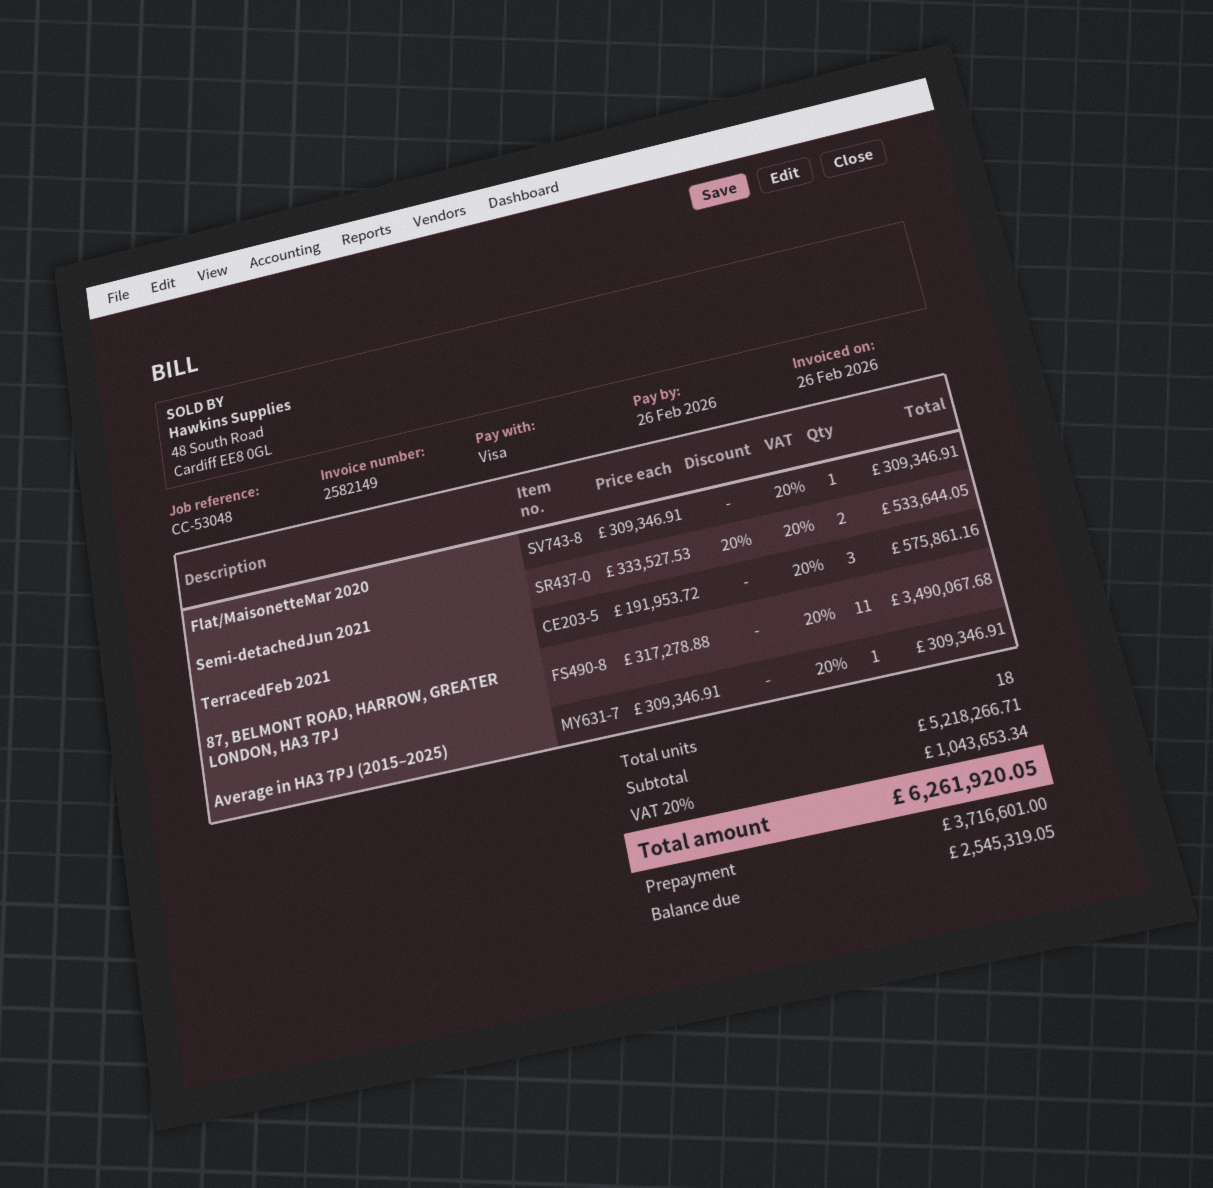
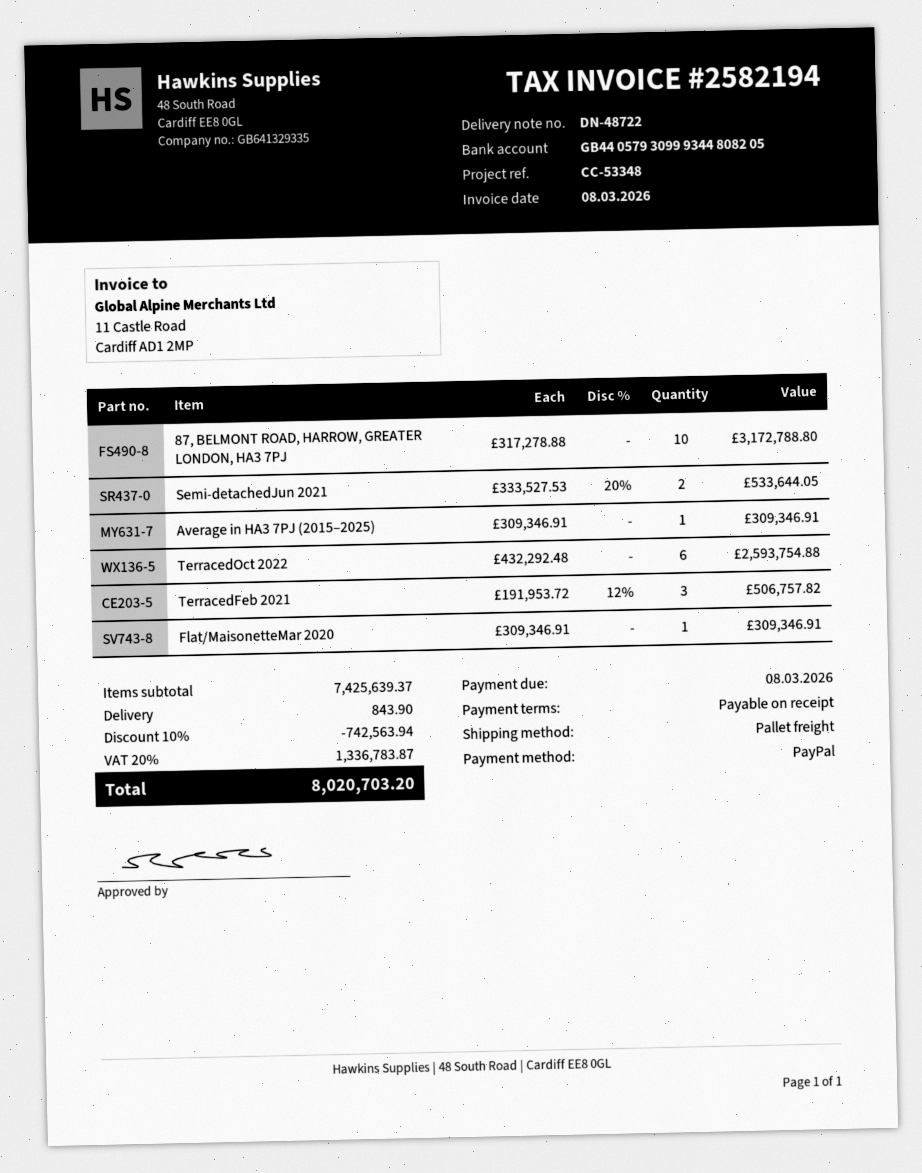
invoice number: 2582149 -> 2582194
invoice date: 2026-02-26 -> 2026-03-08
due date: 2026-02-26 -> 2026-03-08
reference: CC-53048 -> CC-53348
payment method: Visa -> PayPal
TerracedFeb 2021: 3 x 191953.72 = 575861.16 -> 3 x 191953.72 - 12% = 506757.82
87, BELMONT ROAD, HARROW, GREATER LONDON, HA3 7PJ: 11 x 317278.88 = 3490067.68 -> 10 x 317278.88 = 3172788.80
TerracedOct 2022: none -> 6 x 432292.48 = 2593754.88
subtotal: 5218266.71 -> 7425639.37
discount: none -> 10% = 742563.94
shipping: none -> 843.90
tax: 20% = 1043653.34 -> 20% = 1336783.87
total: 6261920.05 -> 8020703.20

